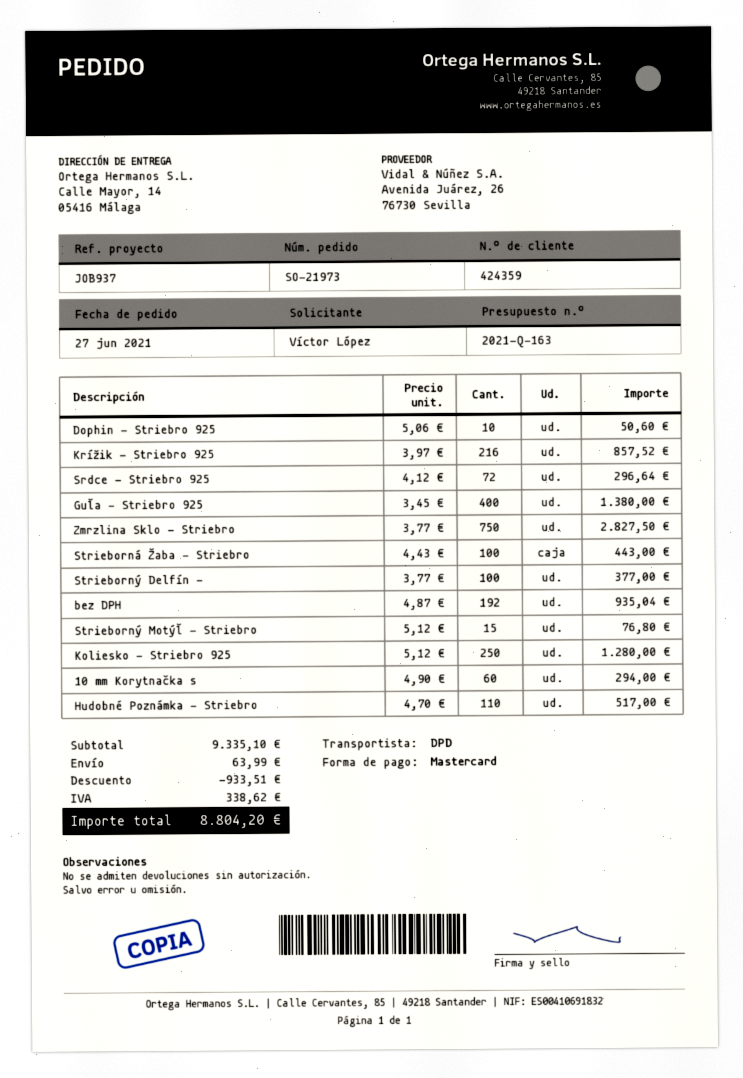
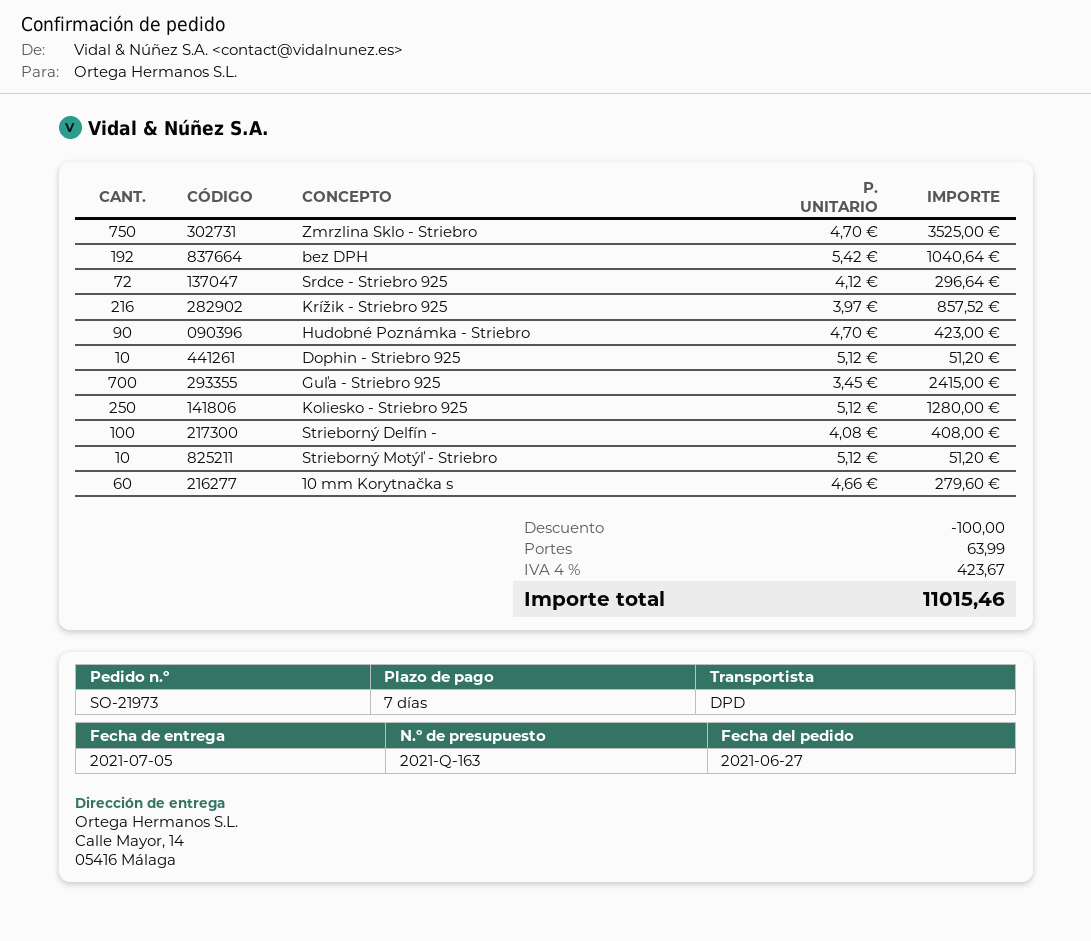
Dophin - Striebro 925: 10 x 5.06 = 50.60 -> 10 x 5.12 = 51.20
Guľa - Striebro 925: 400 x 3.45 = 1380.00 -> 700 x 3.45 = 2415.00
Zmrzlina Sklo - Striebro: 750 x 3.77 = 2827.50 -> 750 x 4.70 = 3525.00
Strieborná Žaba - Striebro: 100 x 4.43 = 443.00 -> none
Strieborný Delfín -: 100 x 3.77 = 377.00 -> 100 x 4.08 = 408.00
bez DPH: 192 x 4.87 = 935.04 -> 192 x 5.42 = 1040.64
Strieborný Motýľ - Striebro: 15 x 5.12 = 76.80 -> 10 x 5.12 = 51.20
10 mm Korytnačka s: 60 x 4.90 = 294.00 -> 60 x 4.66 = 279.60
Hudobné Poznámka - Striebro: 110 x 4.70 = 517.00 -> 90 x 4.70 = 423.00
discount: 933.51 -> 100.00
tax: 338.62 -> 423.67
total: 8804.20 -> 11015.46

